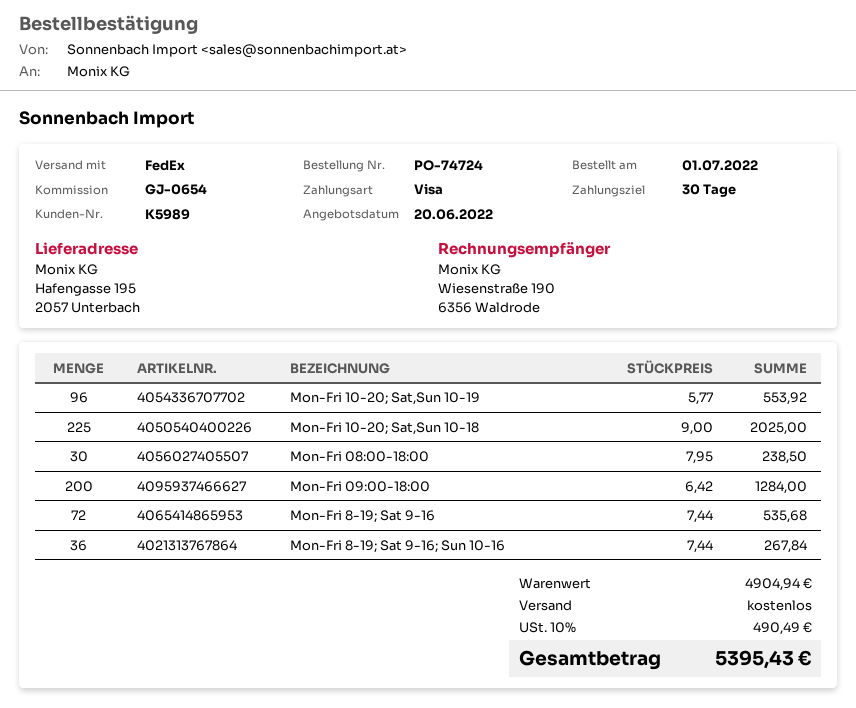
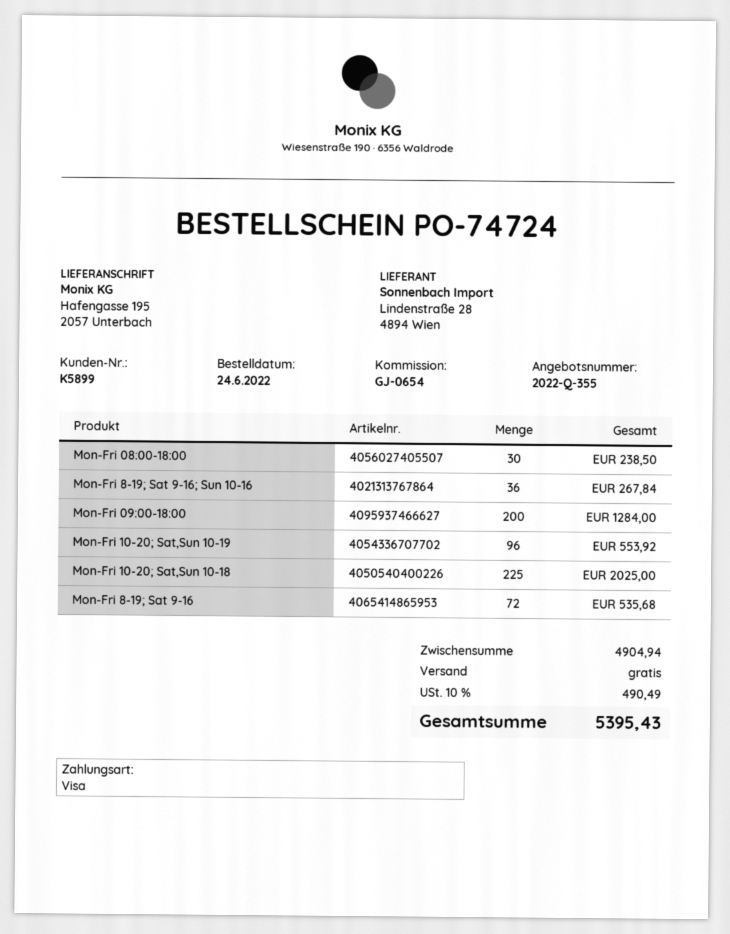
order date: 2022-07-01 -> 2022-06-24
customer number: K5989 -> K5899

